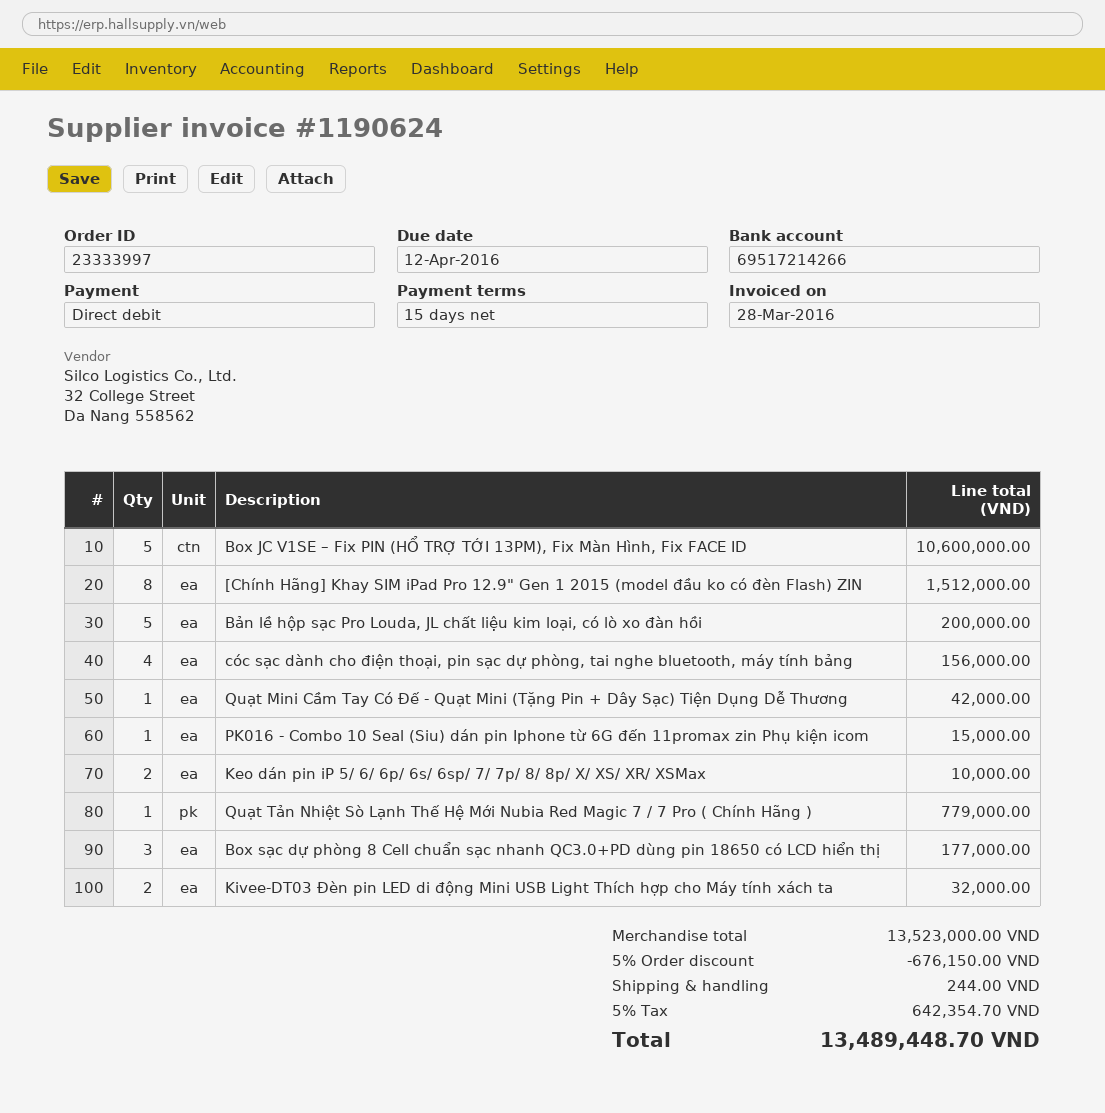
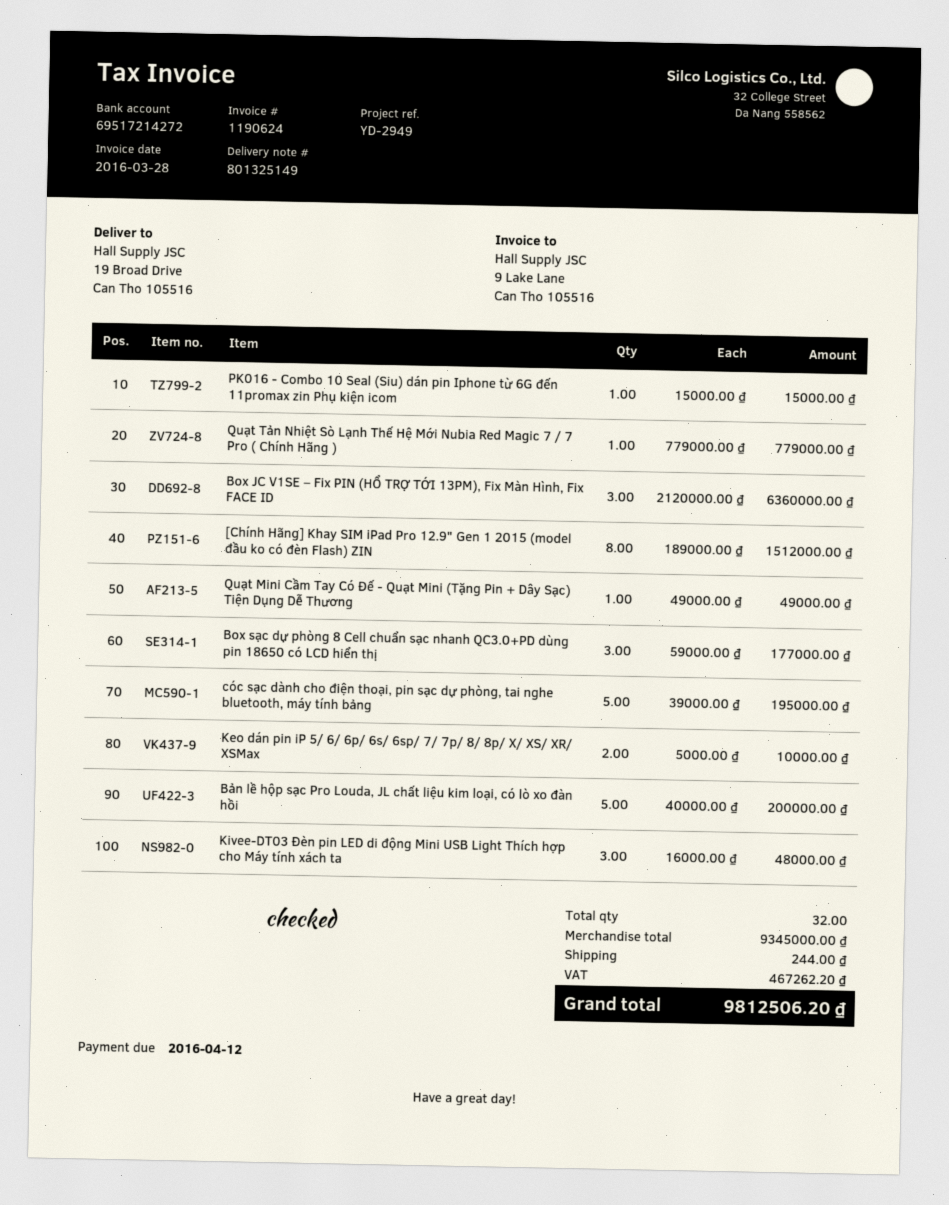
bank account: 69517214266 -> 69517214272
Box JC V1SE – Fix PIN (HỔ TRỢ TỚI 13PM), Fix Màn Hình, Fix FACE ID: 5 for 10600000.00 -> 3 for 6360000.00
cóc sạc dành cho điện thoại, pin sạc dự phòng, tai nghe bluetooth, máy tính bảng: 4 for 156000.00 -> 5 for 195000.00
Quạt Mini Cầm Tay Có Đế - Quạt Mini (Tặng Pin + Dây Sạc) Tiện Dụng Dễ Thương: 1 for 42000.00 -> 1 for 49000.00
Kivee-DT03 Đèn pin LED di động Mini USB Light Thích hợp cho Máy tính xách ta: 2 for 32000.00 -> 3 for 48000.00
subtotal: 13523000.00 -> 9345000.00
discount: 5% = 676150.00 -> none
tax: 642354.70 -> 467262.20
total: 13489448.70 -> 9812506.20

